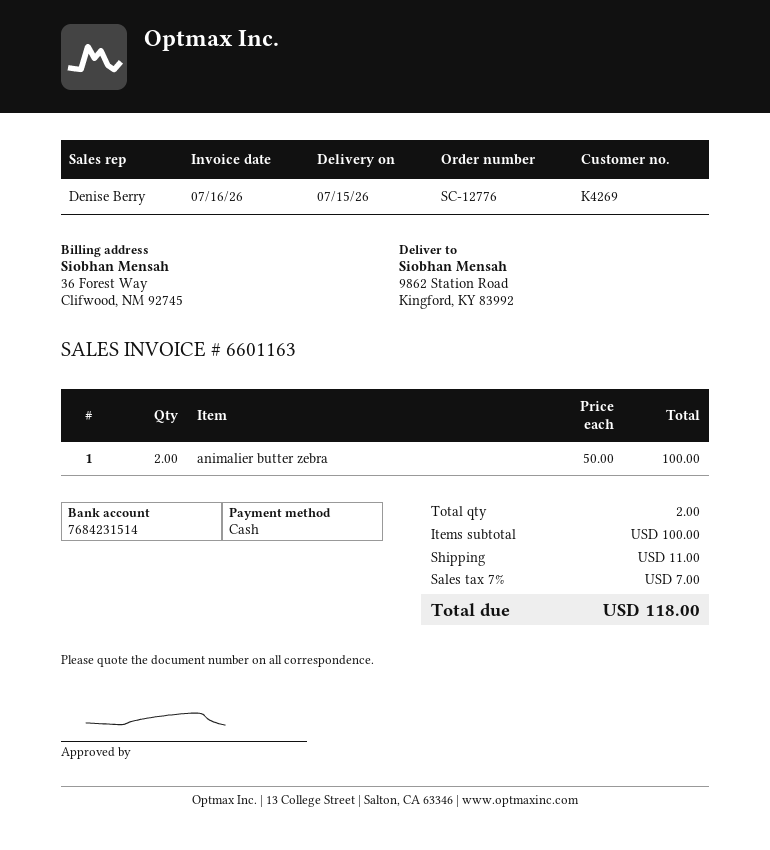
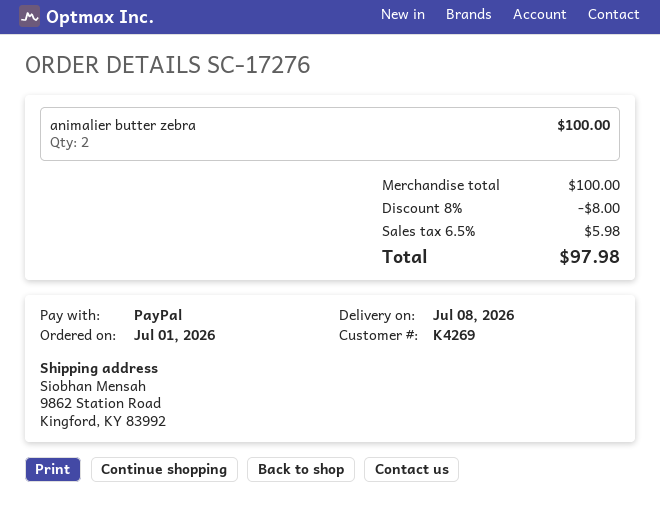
order number: SC-12776 -> SC-17276
delivery date: 2026-07-15 -> 2026-07-08
payment method: cash -> PayPal
discount: none -> 8% = 8.00
shipping: 11.00 -> none
tax: 7% = 7.00 -> 6.5% = 5.98
total: 118.00 -> 97.98

